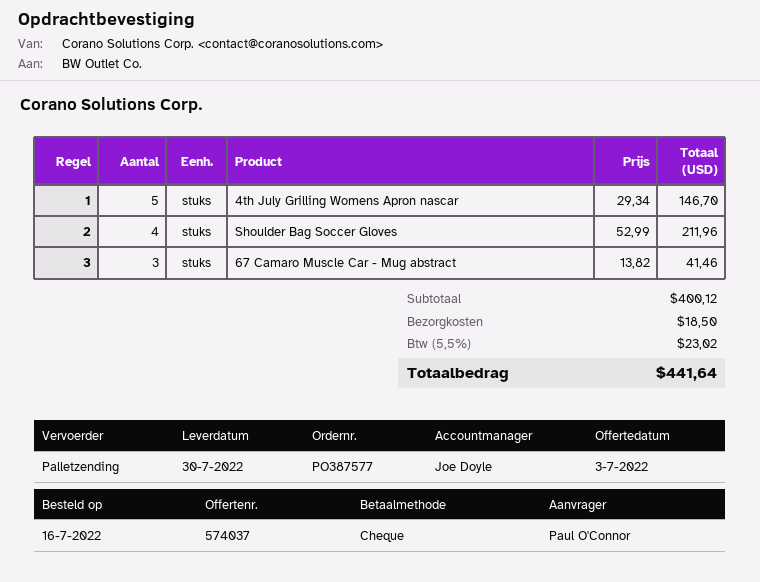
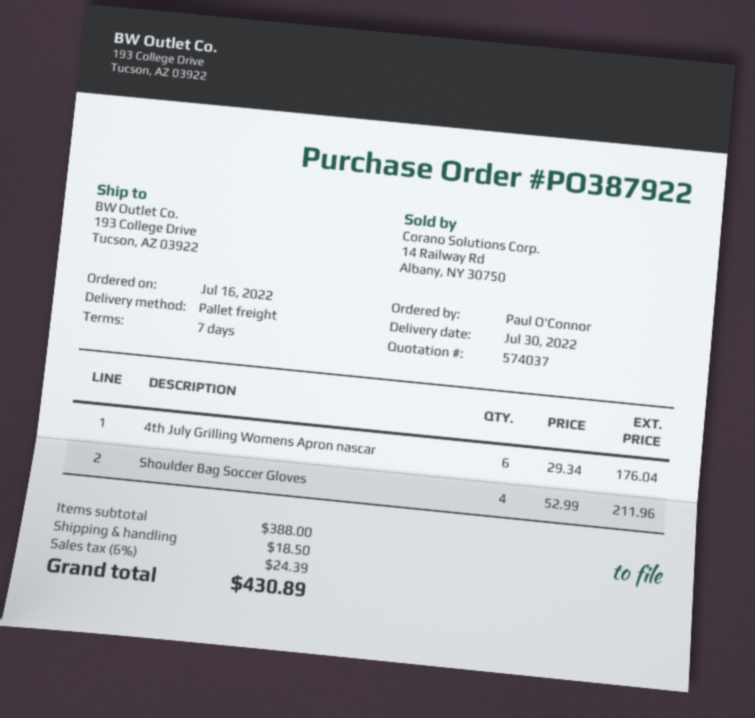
order number: PO387577 -> PO387922
4th July Grilling Womens Apron nascar: 5 x 29.34 = 146.70 -> 6 x 29.34 = 176.04
67 Camaro Muscle Car - Mug abstract: 3 x 13.82 = 41.46 -> none
subtotal: 400.12 -> 388.00
tax: 5.5% = 23.02 -> 6% = 24.39
total: 441.64 -> 430.89

